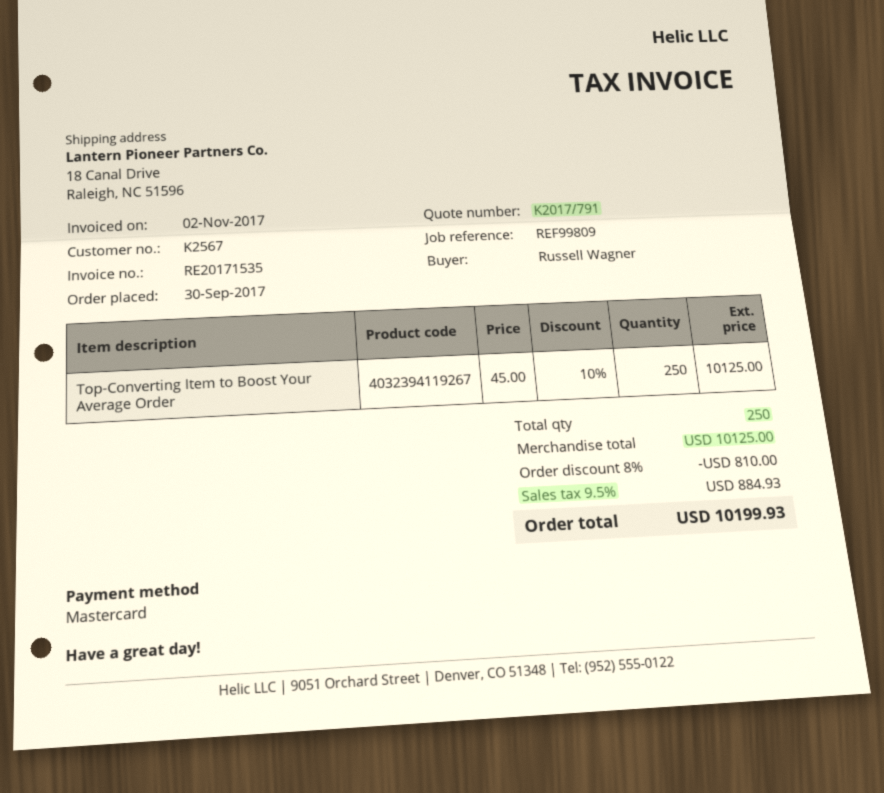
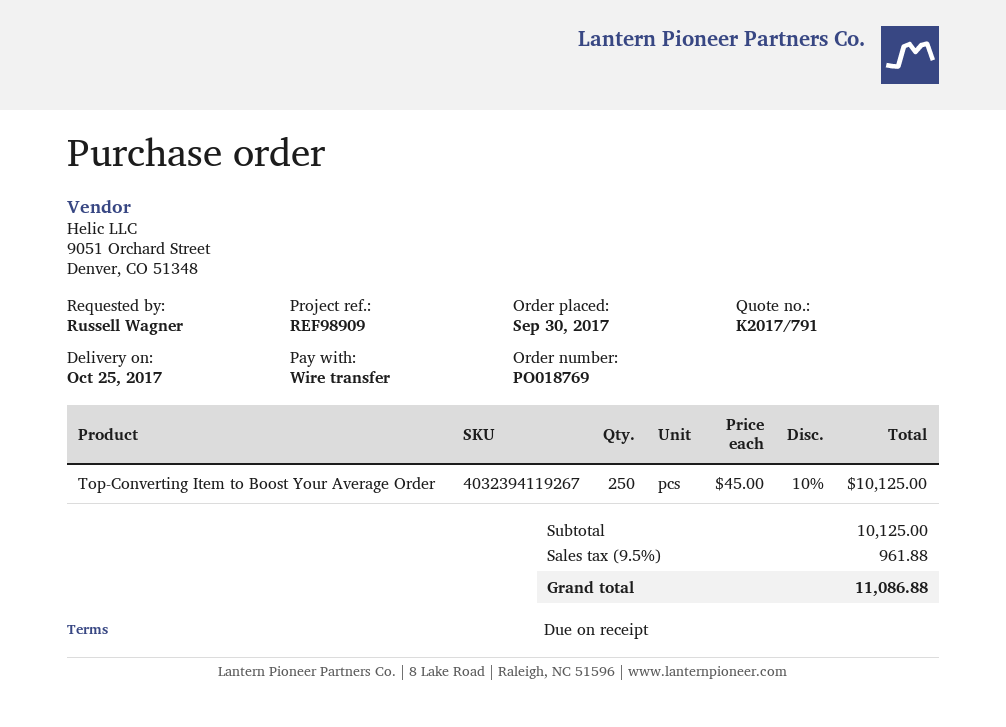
reference: REF99809 -> REF98909
payment method: Mastercard -> bank transfer
discount: 8% = 810.00 -> none
tax: 9.5% = 884.93 -> 9.5% = 961.88
total: 10199.93 -> 11086.88

